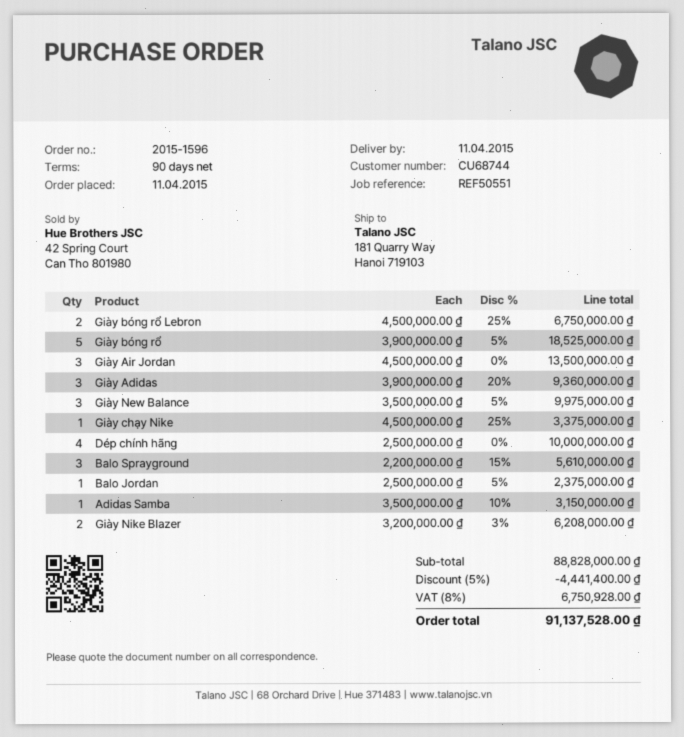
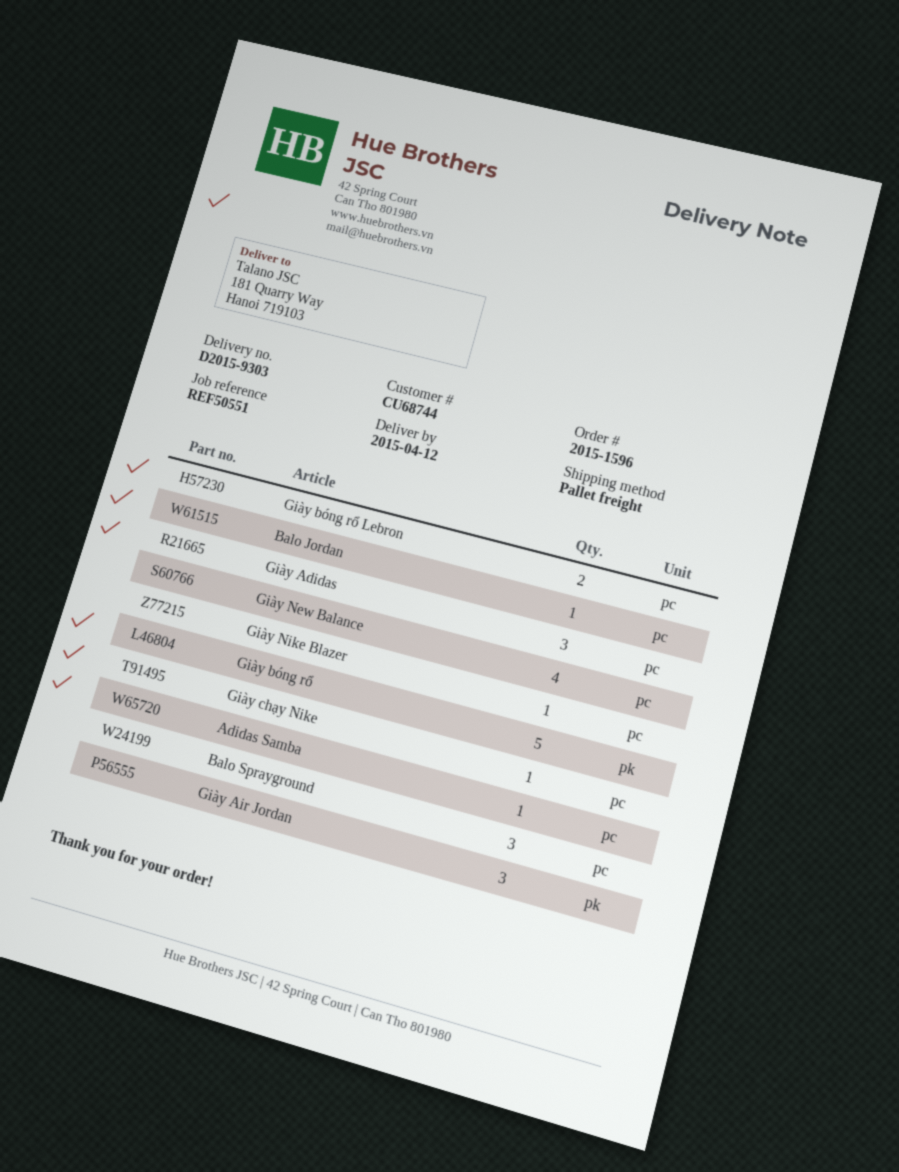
delivery date: 2015-04-11 -> 2015-04-12
Giày New Balance: 3 -> 4
Dép chính hãng: 4 -> none
Giày Nike Blazer: 2 -> 1

